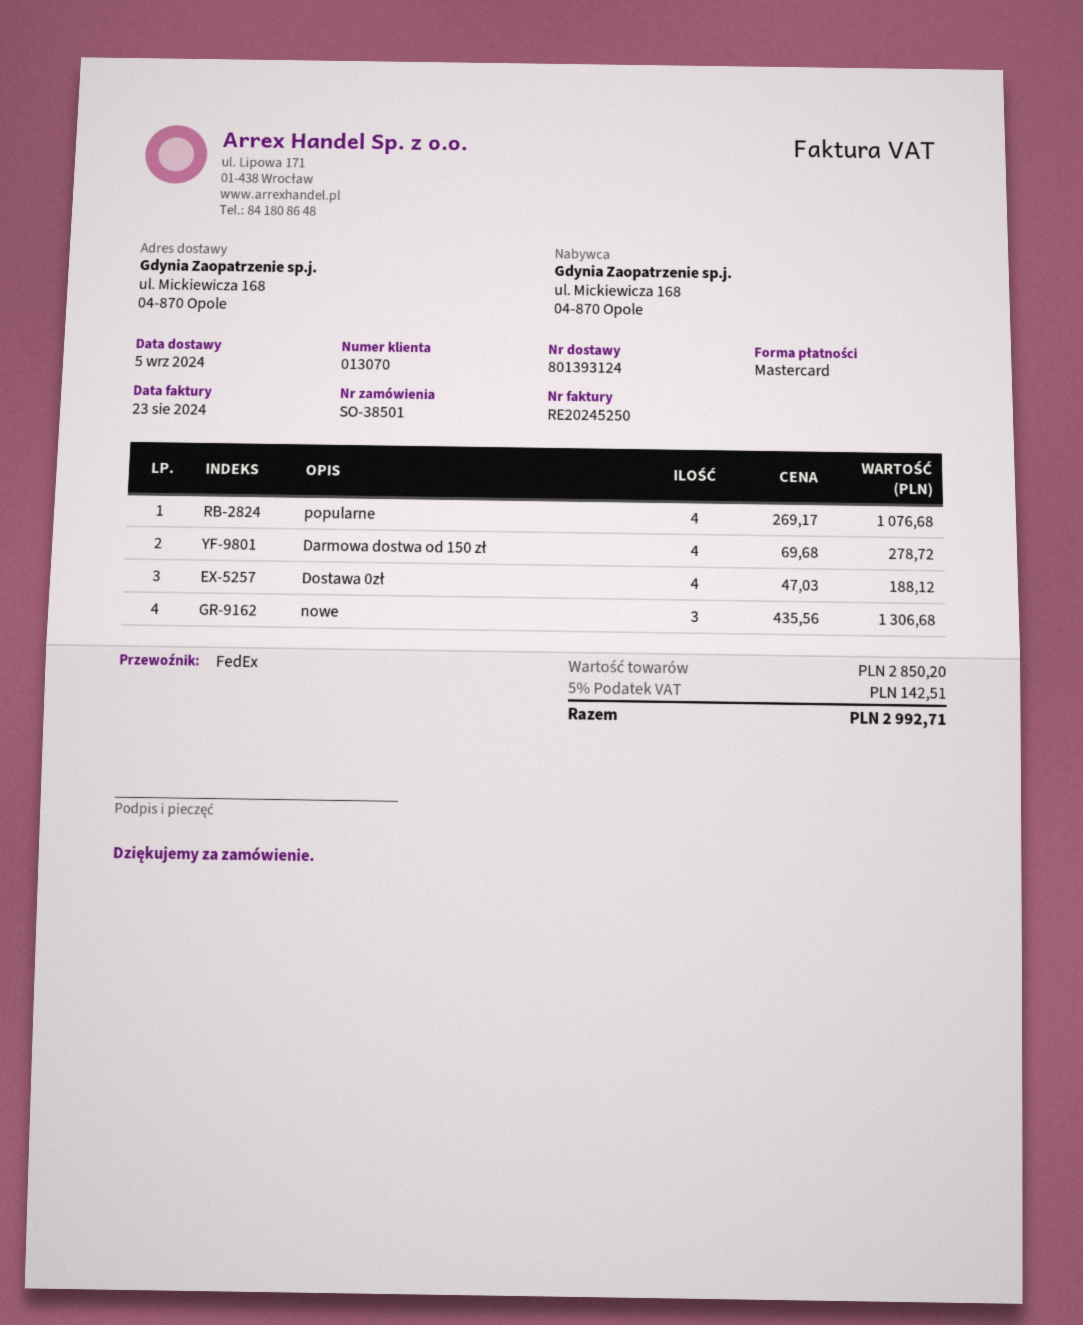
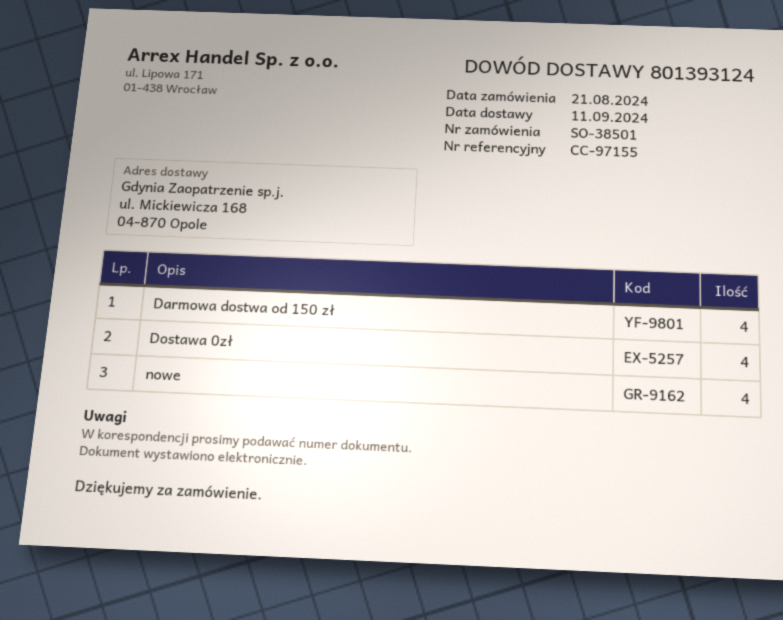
delivery date: 2024-09-05 -> 2024-09-11
popularne: 4 -> none
nowe: 3 -> 4

